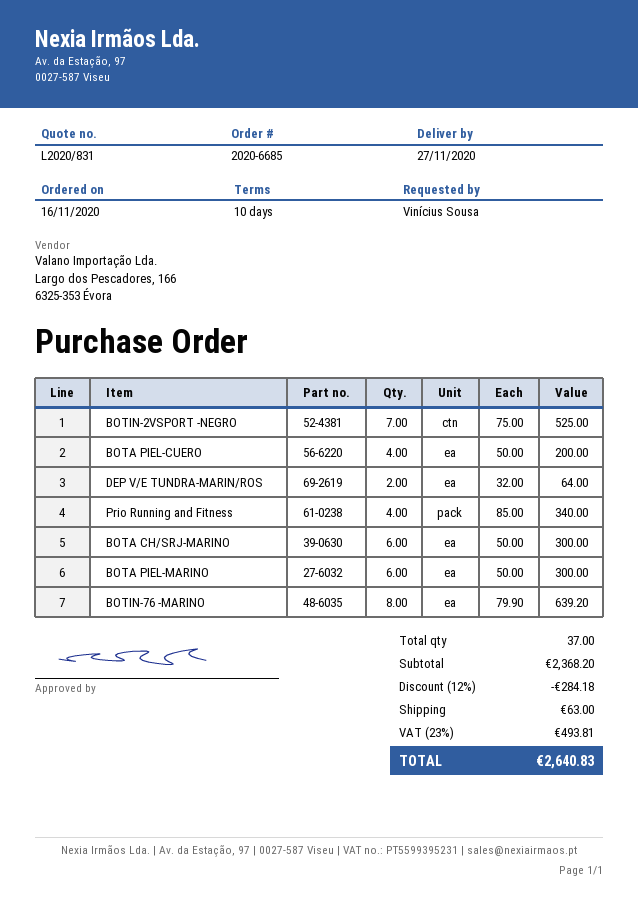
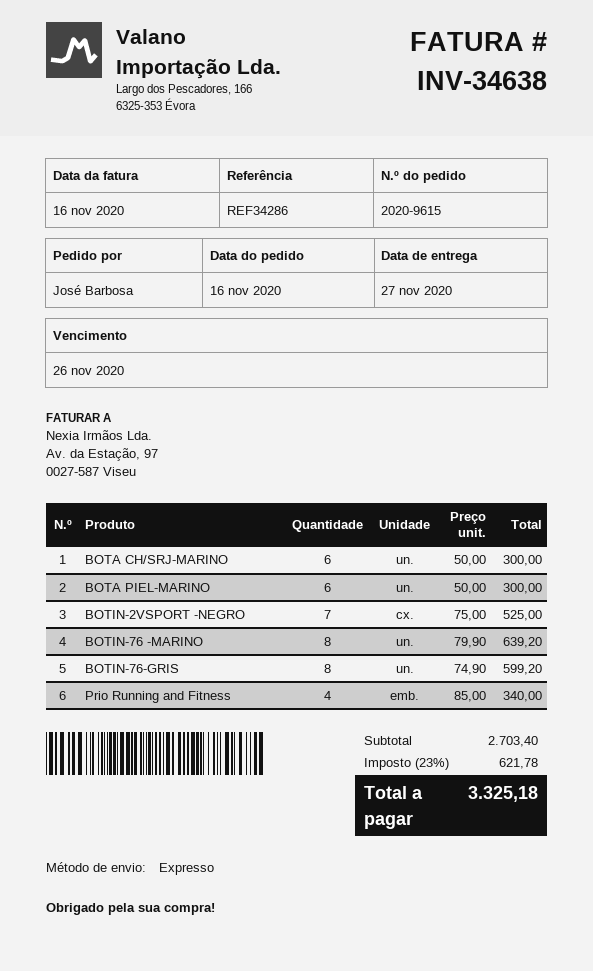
order number: 2020-6685 -> 2020-9615
ordered by: Vinícius Sousa -> José Barbosa
BOTA PIEL-CUERO: 4 x 50.00 = 200.00 -> none
DEP V/E TUNDRA-MARIN/ROS: 2 x 32.00 = 64.00 -> none
BOTIN-76-GRIS: none -> 8 x 74.90 = 599.20
subtotal: 2368.20 -> 2703.40
discount: 12% = 284.18 -> none
shipping: 63.00 -> none
tax: 23% = 493.81 -> 23% = 621.78
total: 2640.83 -> 3325.18

